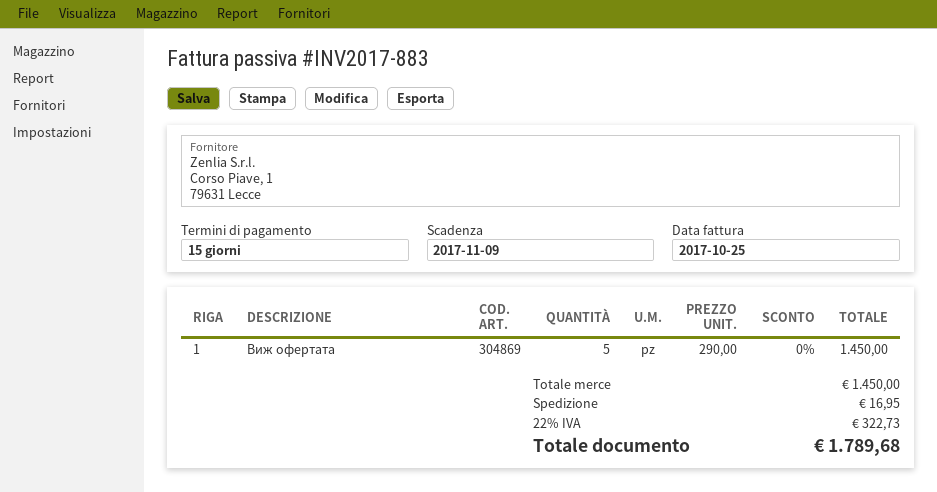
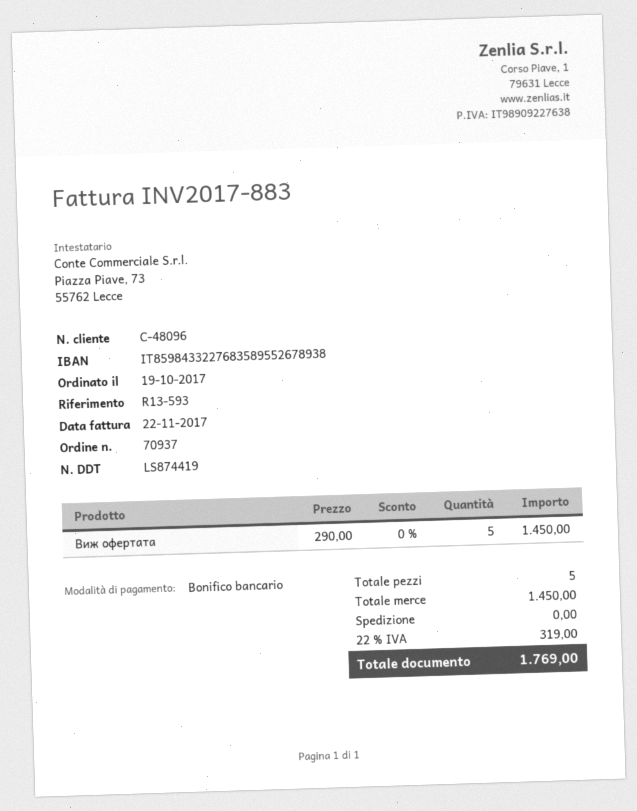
invoice date: 2017-10-25 -> 2017-11-22
shipping: 16.95 -> 0.00
tax: 22% = 322.73 -> 22% = 319.00
total: 1789.68 -> 1769.00

